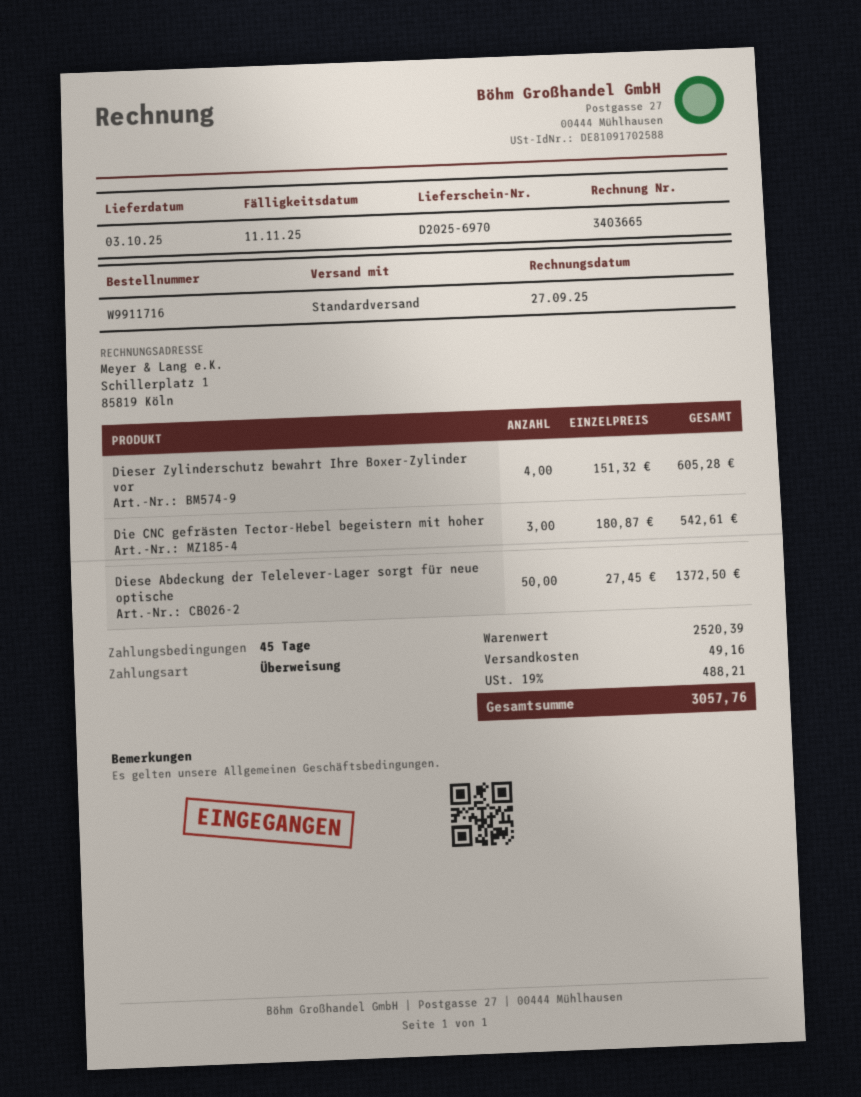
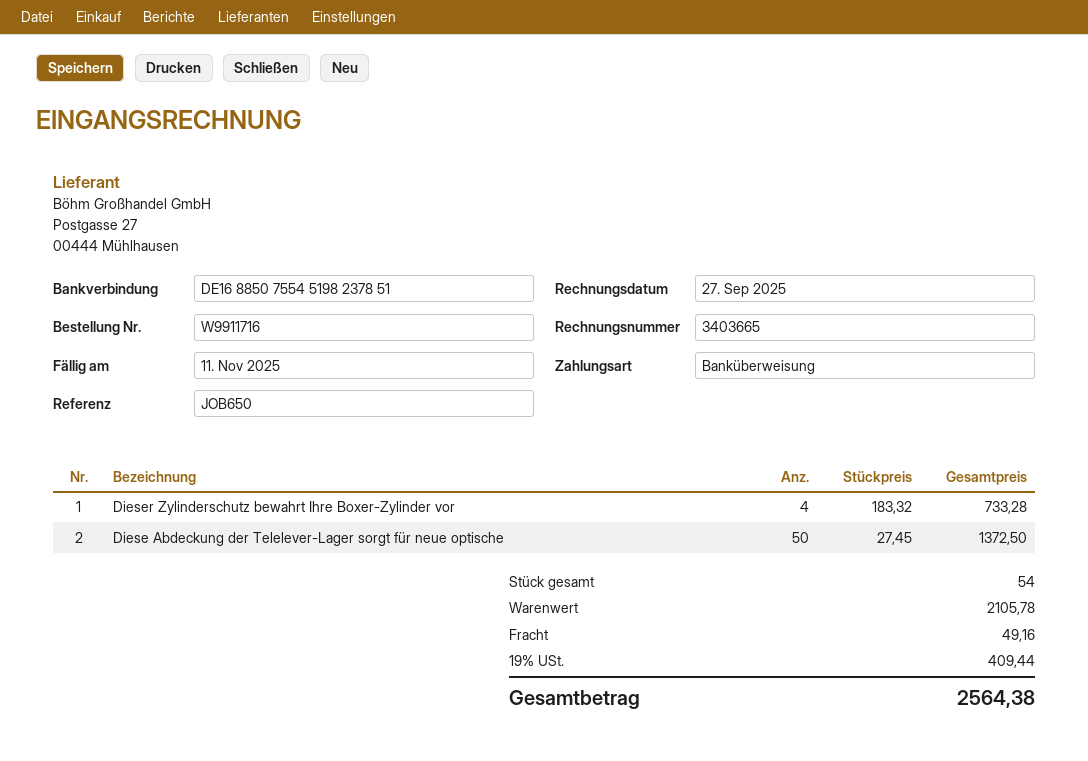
Dieser Zylinderschutz bewahrt Ihre Boxer-Zylinder vor: 4 x 151.32 = 605.28 -> 4 x 183.32 = 733.28
Die CNC gefrästen Tector-Hebel begeistern mit hoher: 3 x 180.87 = 542.61 -> none
subtotal: 2520.39 -> 2105.78
tax: 19% = 488.21 -> 19% = 409.44
total: 3057.76 -> 2564.38

